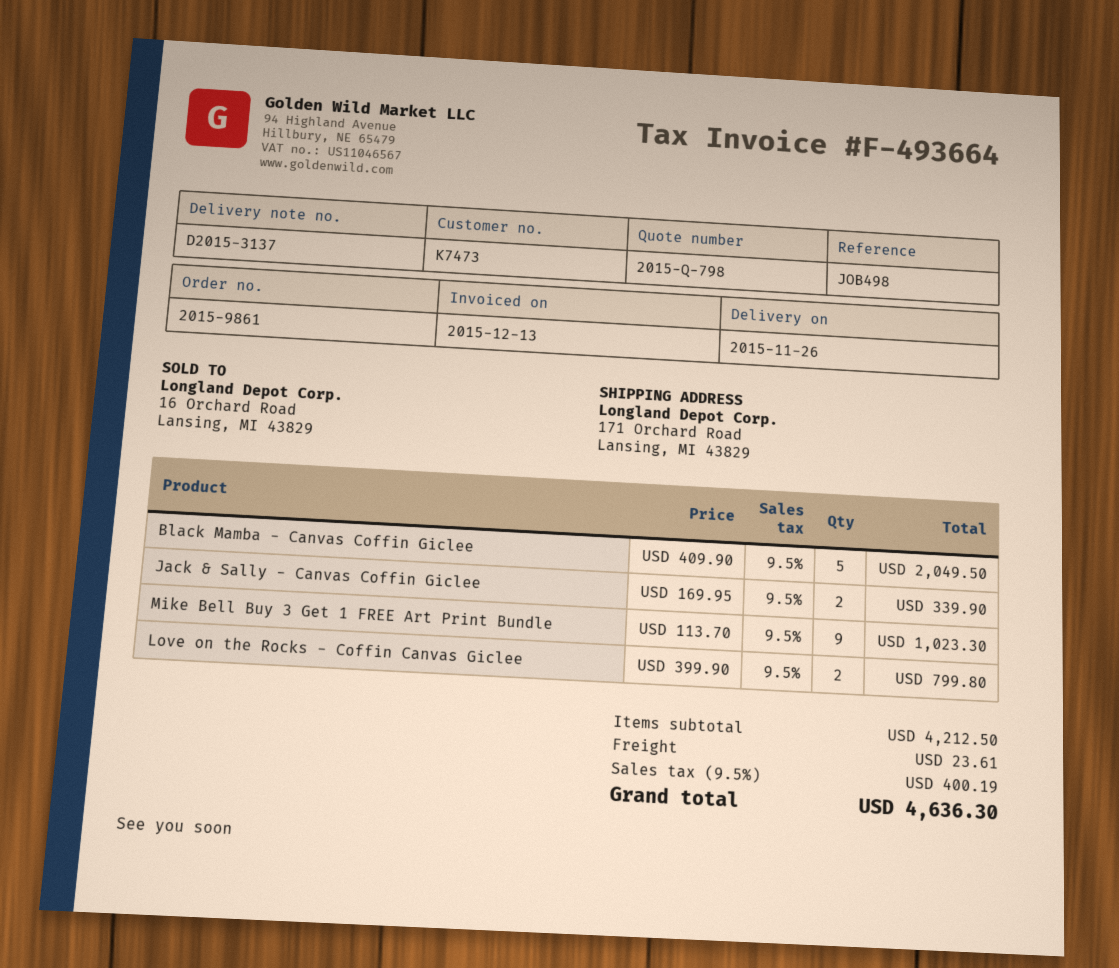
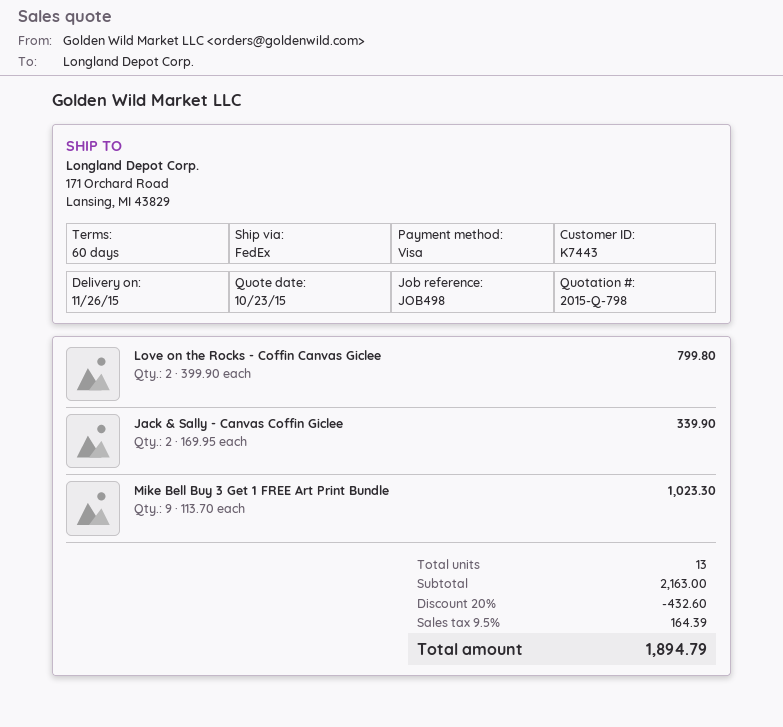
customer number: K7473 -> K7443
Black Mamba - Canvas Coffin Giclee: 5 x 409.90 = 2049.50 -> none
subtotal: 4212.50 -> 2163.00
discount: none -> 20% = 432.60
shipping: 23.61 -> none
tax: 9.5% = 400.19 -> 9.5% = 164.39
total: 4636.30 -> 1894.79

